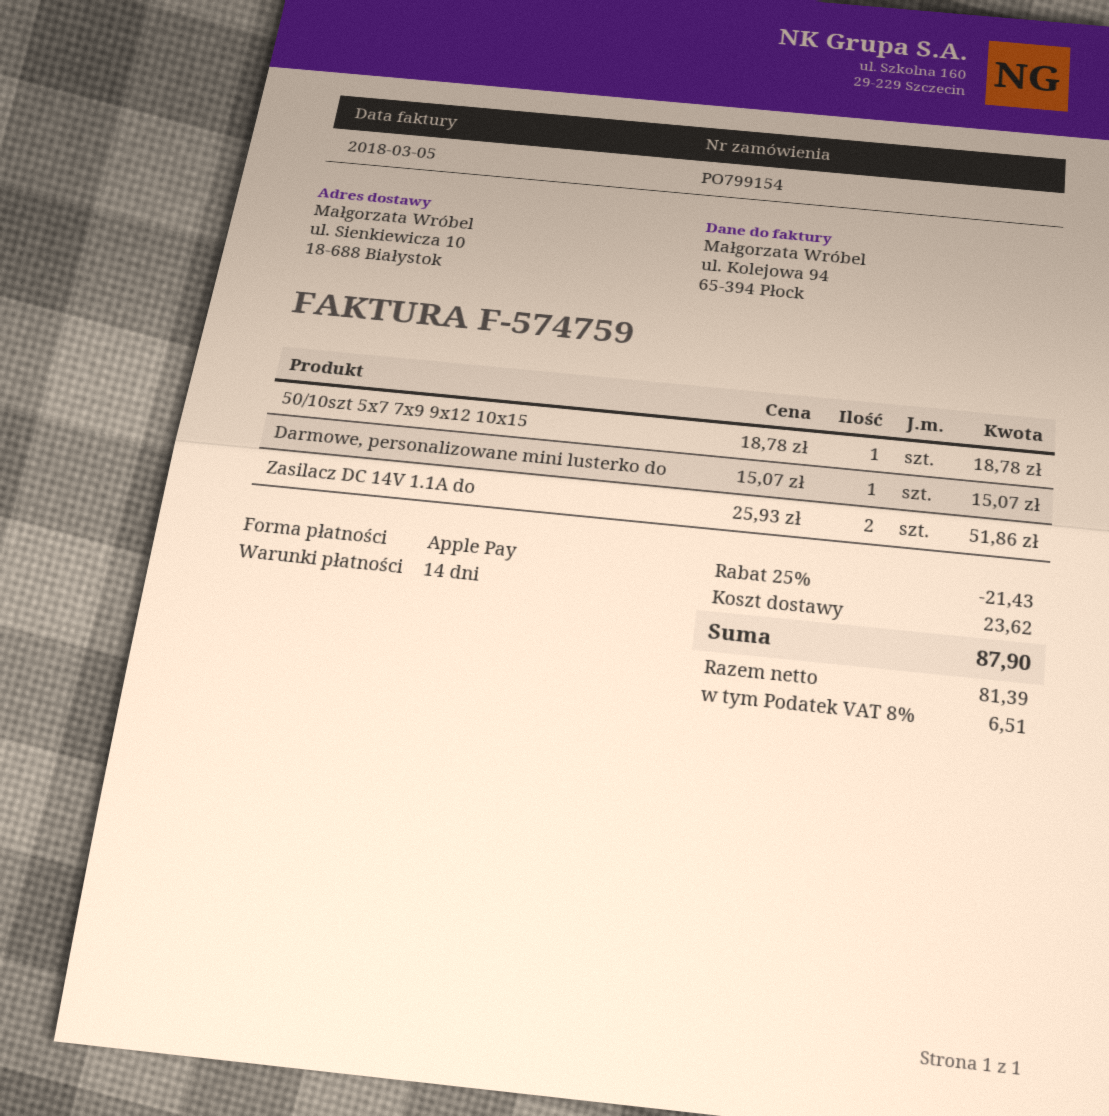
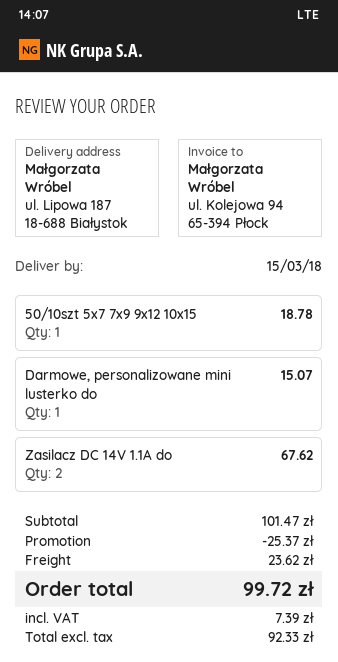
ship to: ul. Sienkiewicza 10, 18-688 Białystok -> ul. Lipowa 187, 18-688 Białystok
Zasilacz DC 14V 1.1A do: 2 for 51.86 -> 2 for 67.62
discount: 21.43 -> 25.37
net: 81.39 -> 92.33
tax: 6.51 -> 7.39
total: 87.90 -> 99.72

